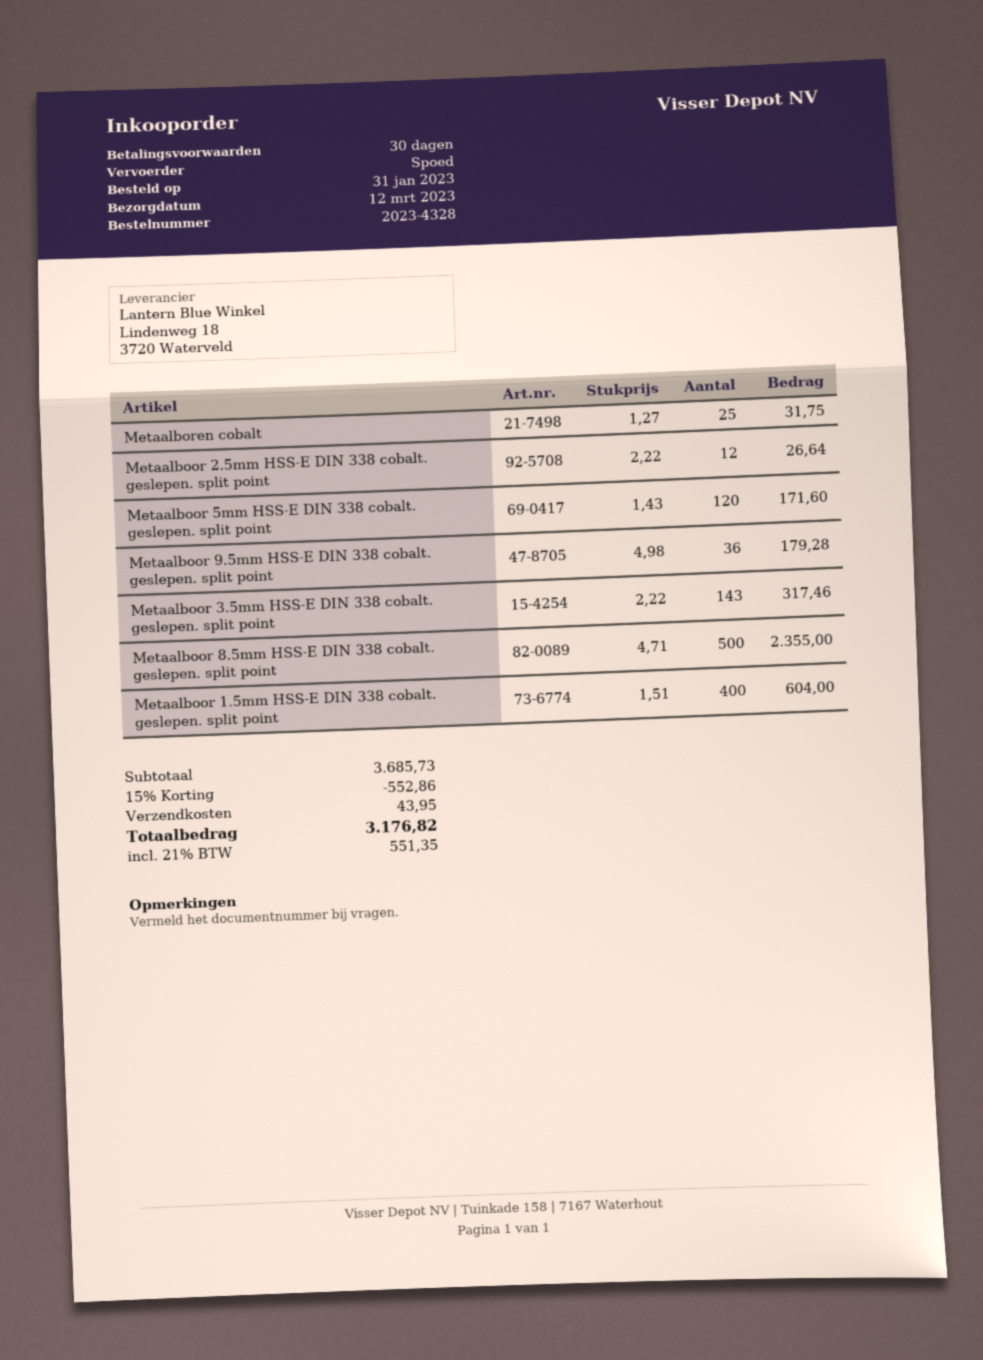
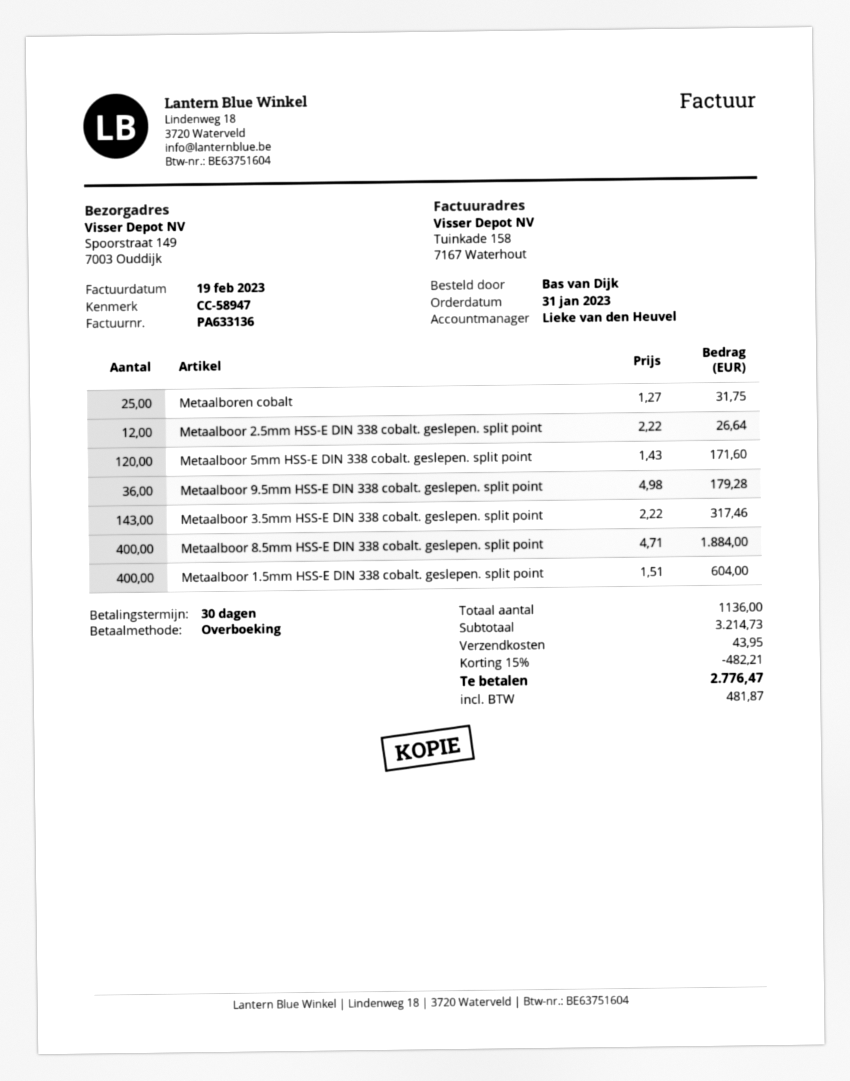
Metaalboor 8.5mm HSS-E DIN 338 cobalt. geslepen. split point: 500 x 4.71 = 2355.00 -> 400 x 4.71 = 1884.00
subtotal: 3685.73 -> 3214.73
discount: 15% = 552.86 -> 15% = 482.21
tax: 551.35 -> 481.87
total: 3176.82 -> 2776.47

